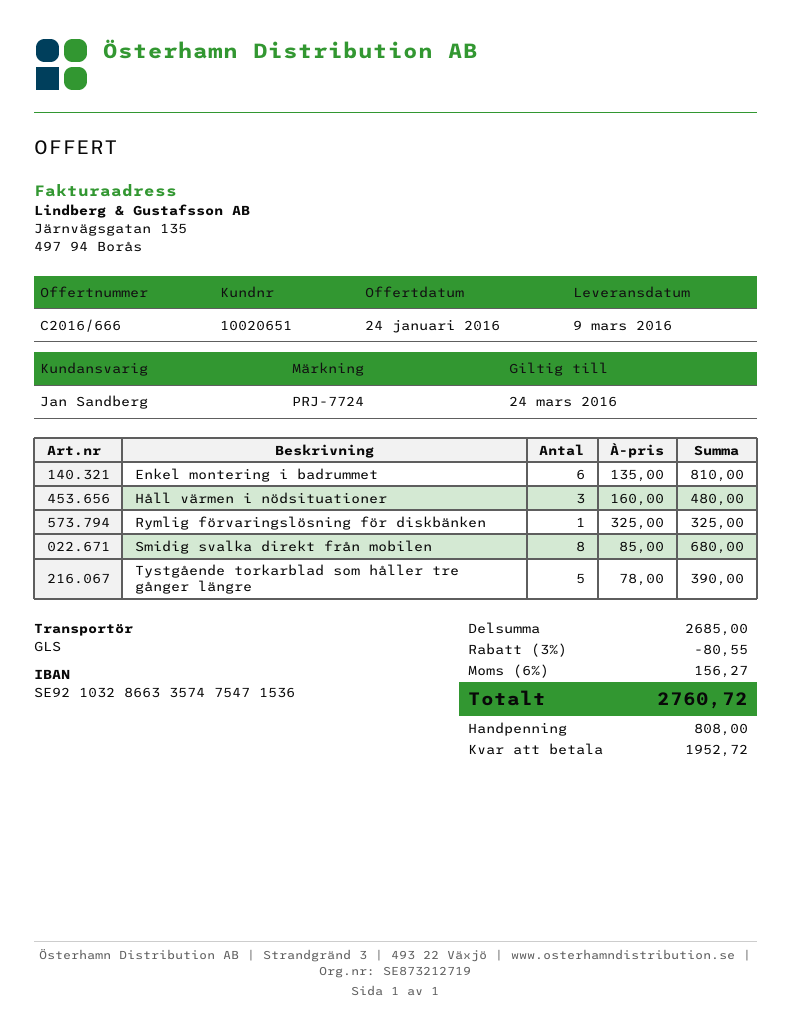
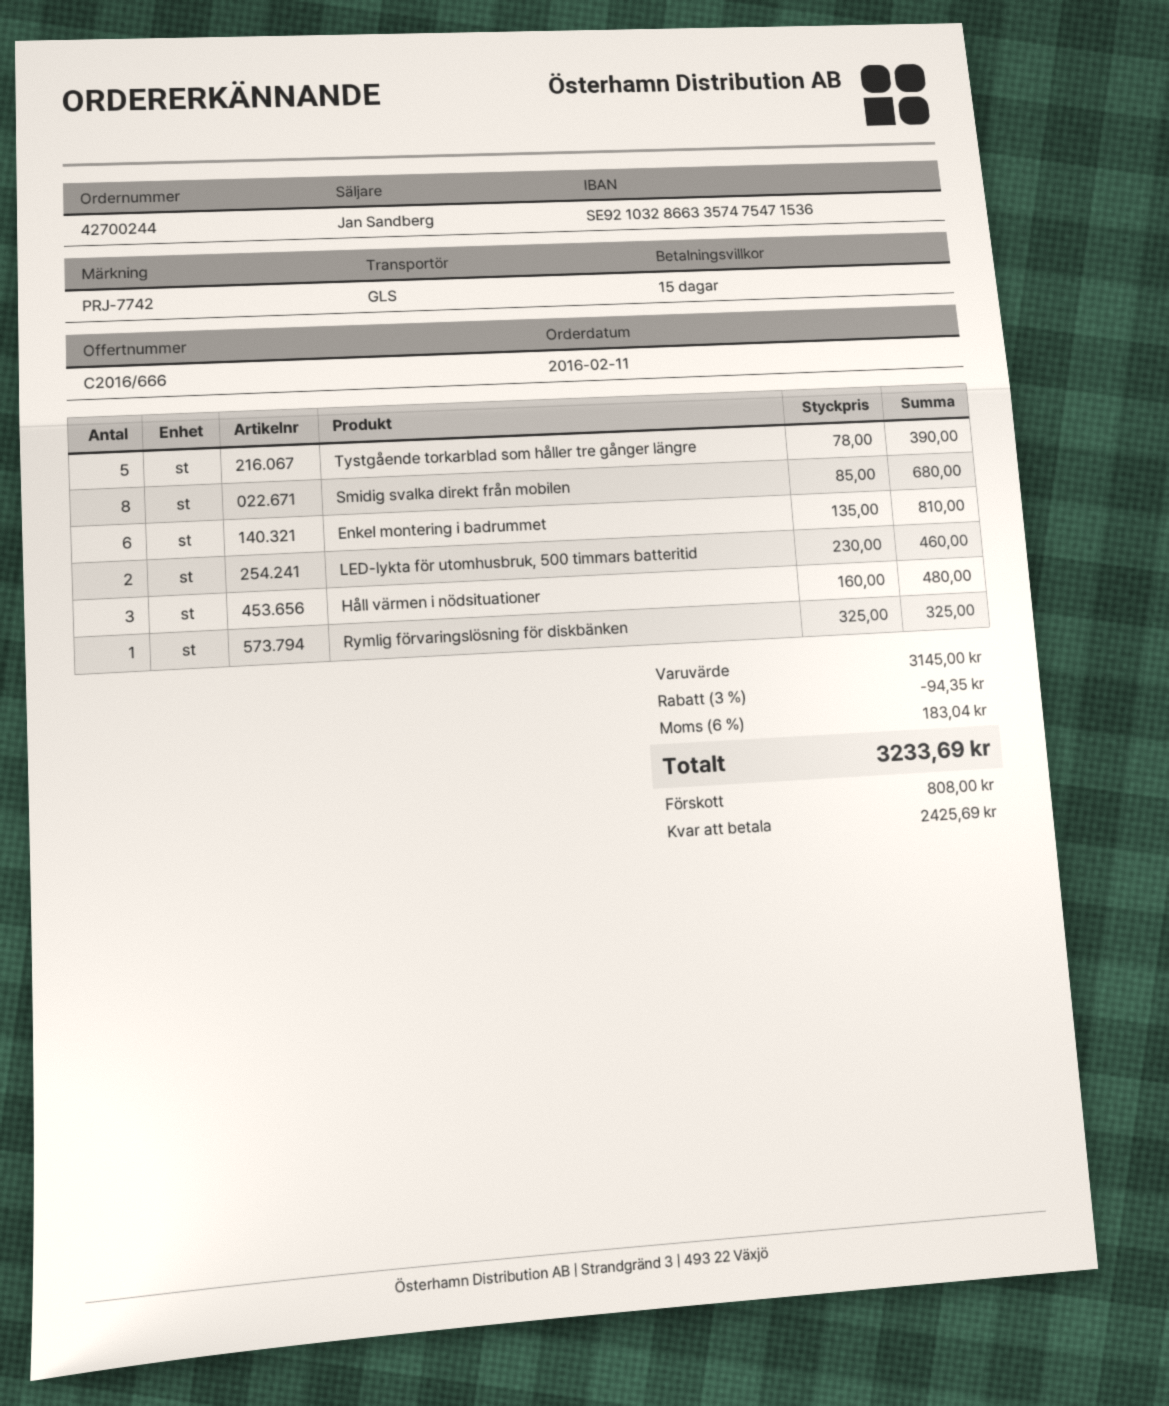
reference: PRJ-7724 -> PRJ-7742
LED-lykta för utomhusbruk, 500 timmars batteritid: none -> 2 x 230.00 = 460.00
subtotal: 2685.00 -> 3145.00
discount: 3% = 80.55 -> 3% = 94.35
tax: 6% = 156.27 -> 6% = 183.04
total: 2760.72 -> 3233.69
balance: 1952.72 -> 2425.69

